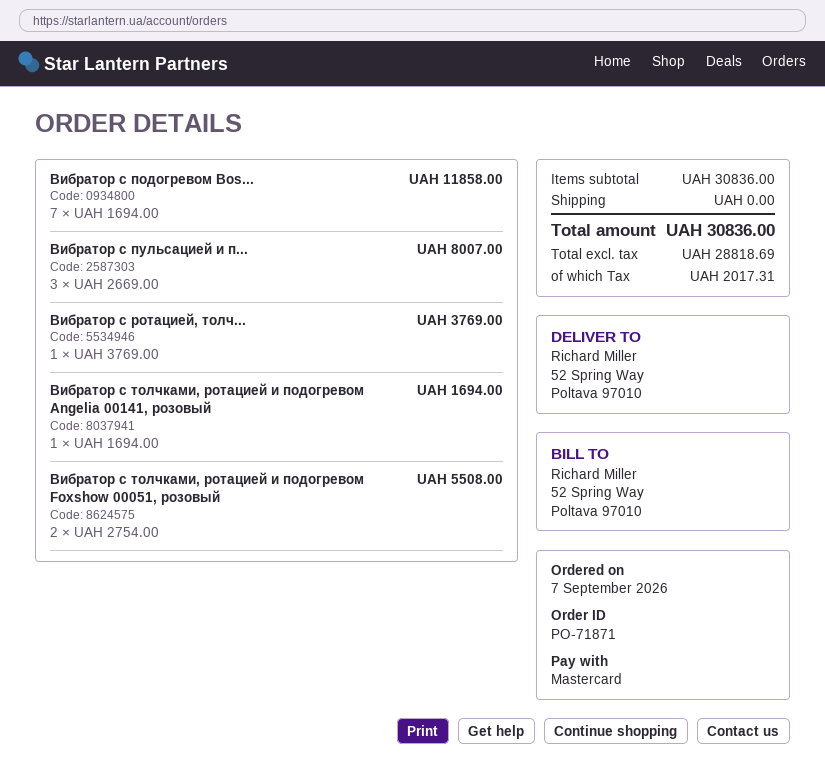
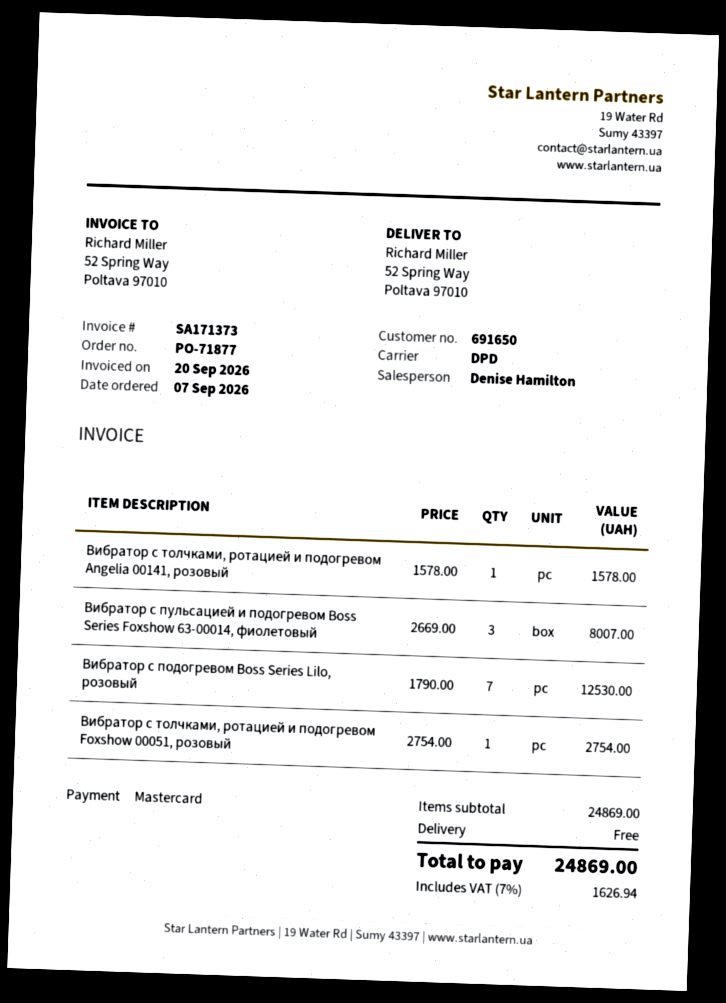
order number: PO-71871 -> PO-71877
Вибратор с подогревом Bos...: 7 x 1694.00 = 11858.00 -> 7 x 1790.00 = 12530.00
Вибратор с ротацией, толч...: 1 x 3769.00 = 3769.00 -> none
Вибратор с толчками, ротацией и подогревом Angelia 00141, розовый: 1 x 1694.00 = 1694.00 -> 1 x 1578.00 = 1578.00
Вибратор с толчками, ротацией и подогревом Foxshow 00051, розовый: 2 x 2754.00 = 5508.00 -> 1 x 2754.00 = 2754.00
subtotal: 30836.00 -> 24869.00
tax: 2017.31 -> 1626.94
total: 30836.00 -> 24869.00

